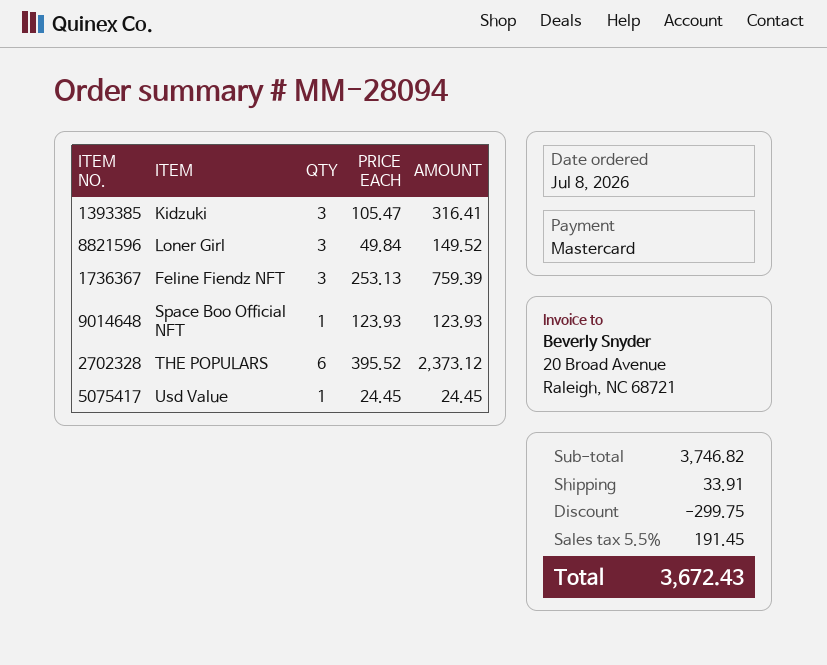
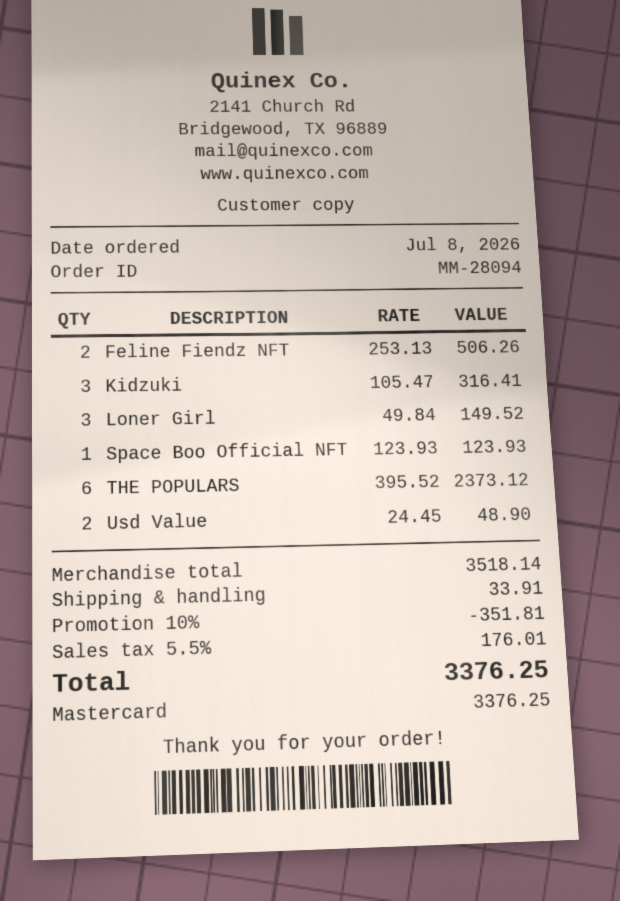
Feline Fiendz NFT: 3 x 253.13 = 759.39 -> 2 x 253.13 = 506.26
Usd Value: 1 x 24.45 = 24.45 -> 2 x 24.45 = 48.90
subtotal: 3746.82 -> 3518.14
discount: 299.75 -> 351.81
tax: 5.5% = 191.45 -> 5.5% = 176.01
total: 3672.43 -> 3376.25

